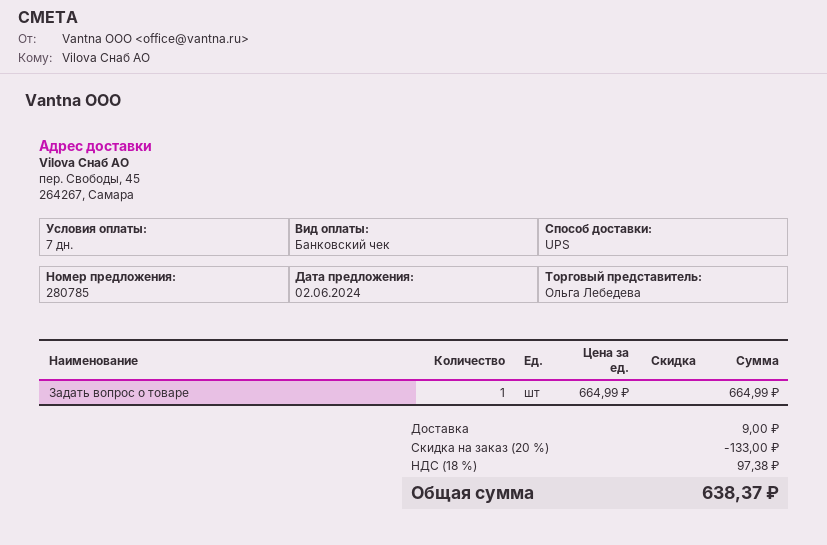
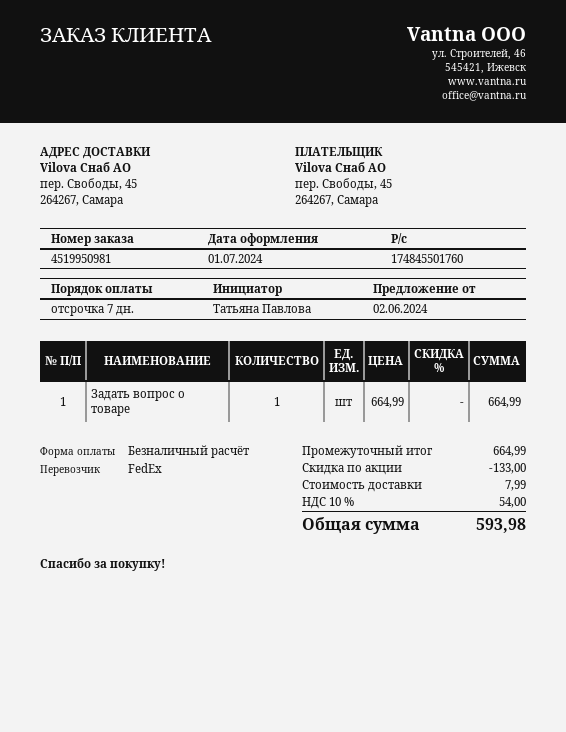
payment method: cheque -> bank transfer
shipping method: UPS -> FedEx
shipping: 9.00 -> 7.99
tax: 18% = 97.38 -> 10% = 54.00
total: 638.37 -> 593.98

